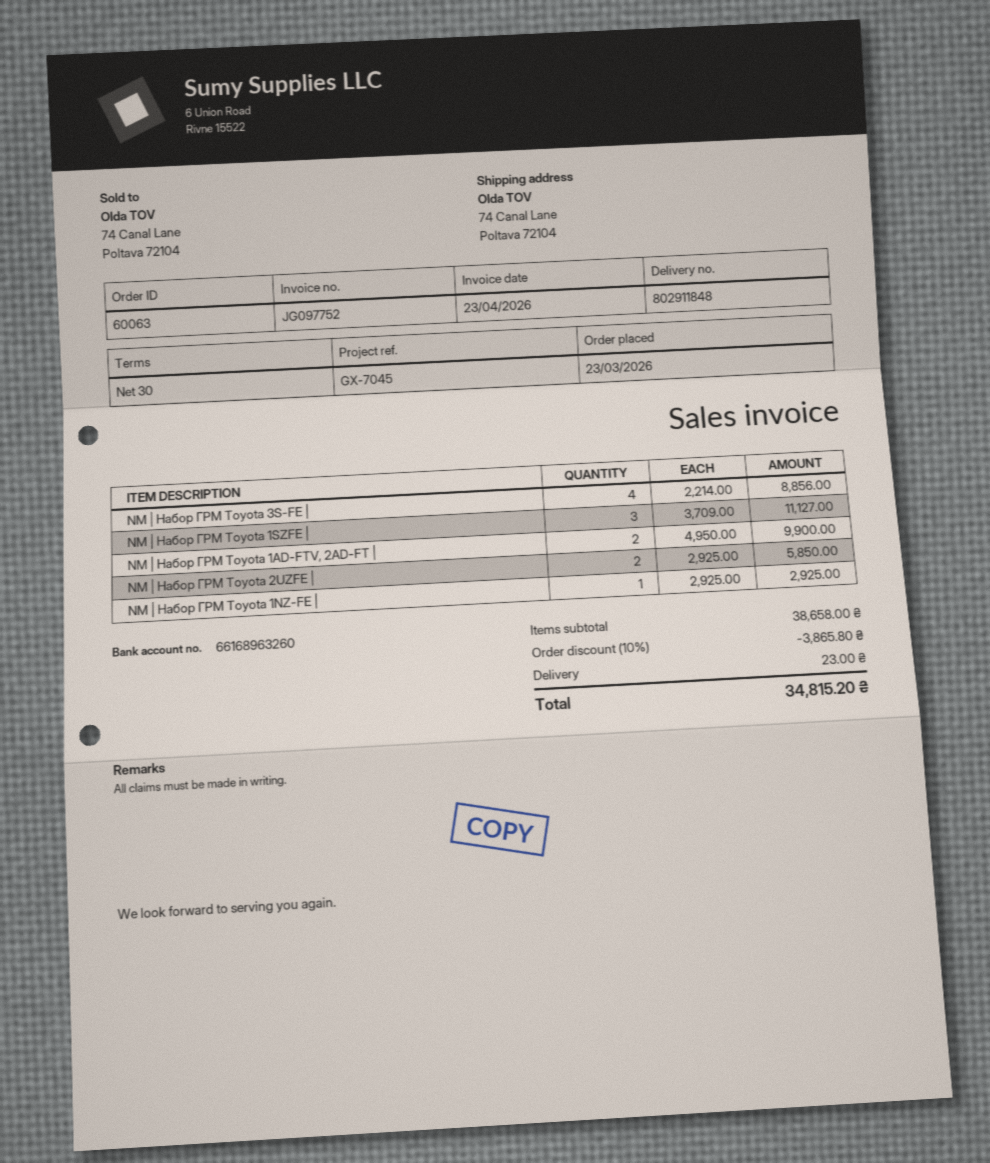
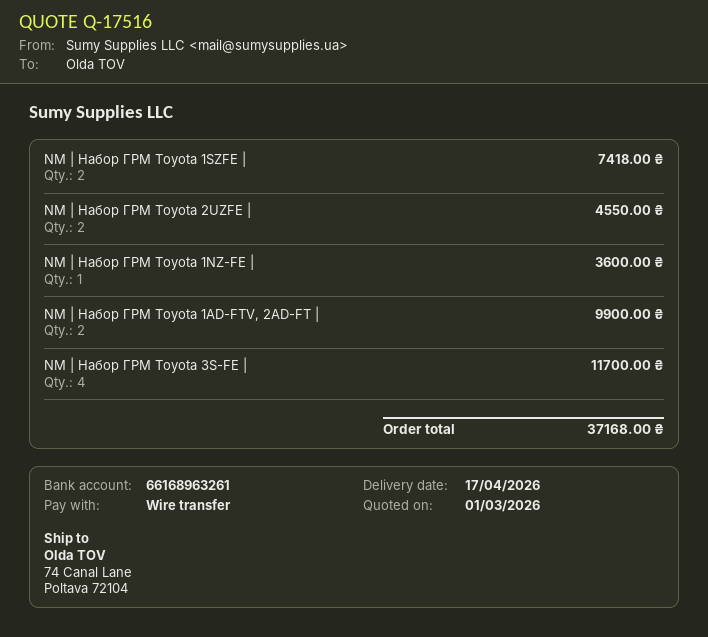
bank account: 66168963260 -> 66168963261
NM | Набор ГРМ Toyota 3S-FE |: 4 for 8856.00 -> 4 for 11700.00
NM | Набор ГРМ Toyota 1SZFE |: 3 for 11127.00 -> 2 for 7418.00
NM | Набор ГРМ Toyota 2UZFE |: 2 for 5850.00 -> 2 for 4550.00
NM | Набор ГРМ Toyota 1NZ-FE |: 1 for 2925.00 -> 1 for 3600.00
discount: 10% = 3865.80 -> none
shipping: 23.00 -> none
total: 34815.20 -> 37168.00

